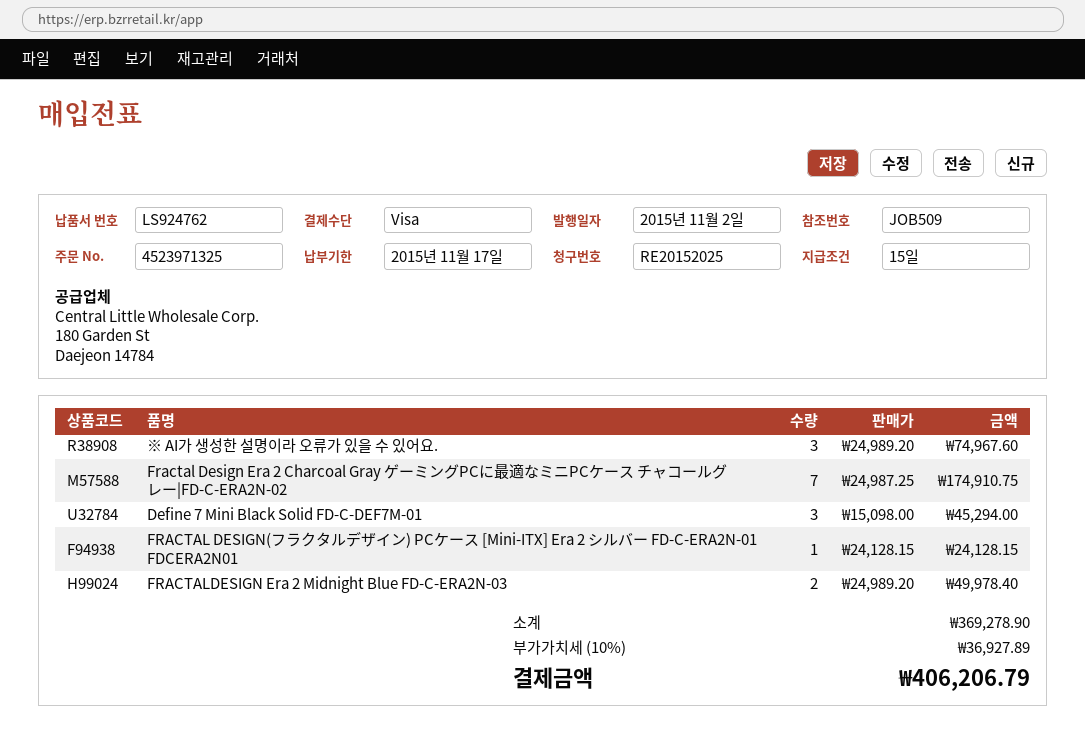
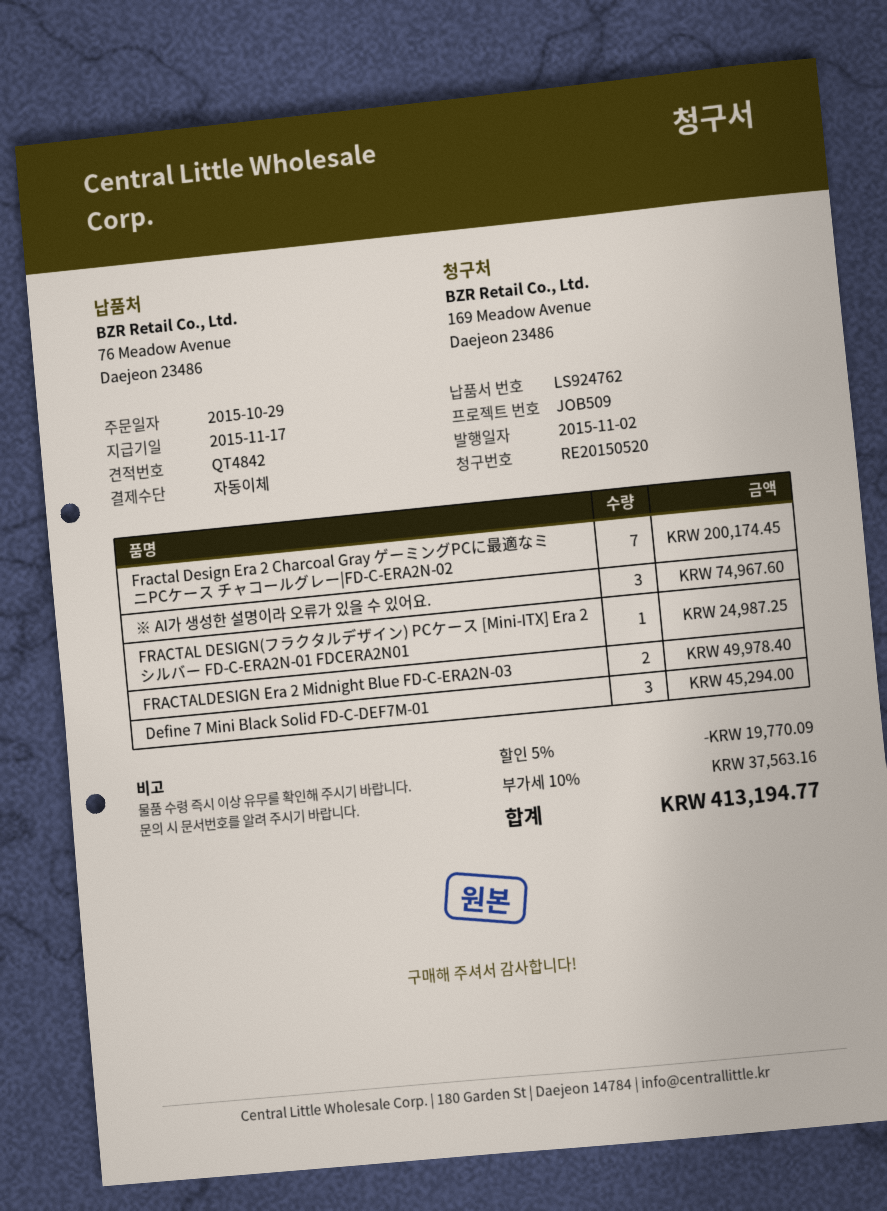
invoice number: RE20152025 -> RE20150520
payment method: Visa -> direct debit
Fractal Design Era 2 Charcoal Gray ゲーミングPCに最適なミニPCケース チャコールグレー|FD-C-ERA2N-02: 7 for 174910.75 -> 7 for 200174.45
FRACTAL DESIGN(フラクタルデザイン) PCケース [Mini-ITX] Era 2 シルバー FD-C-ERA2N-01 FDCERA2N01: 1 for 24128.15 -> 1 for 24987.25
discount: none -> 5% = 19770.09
tax: 10% = 36927.89 -> 10% = 37563.16
total: 406206.79 -> 413194.77

